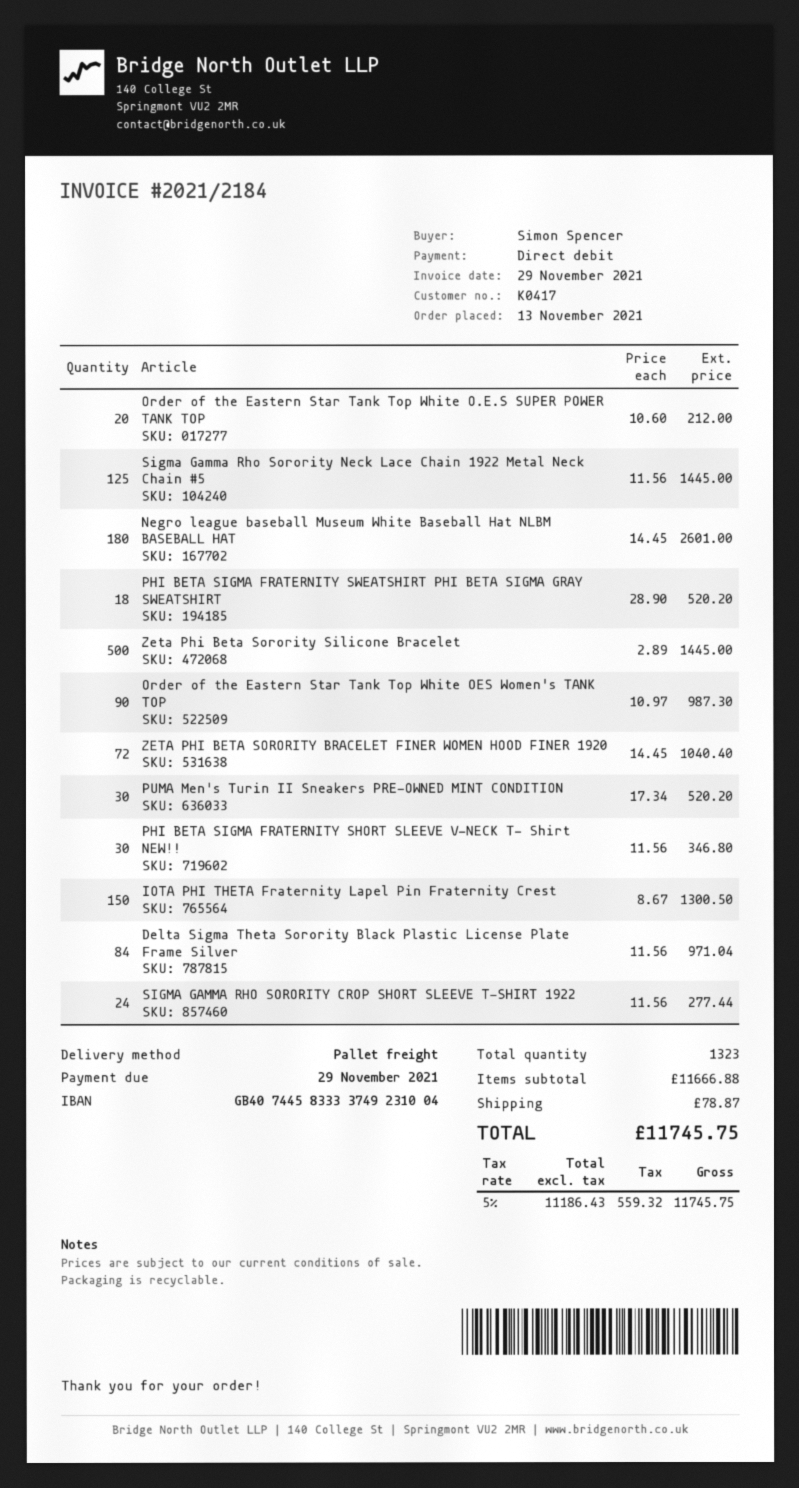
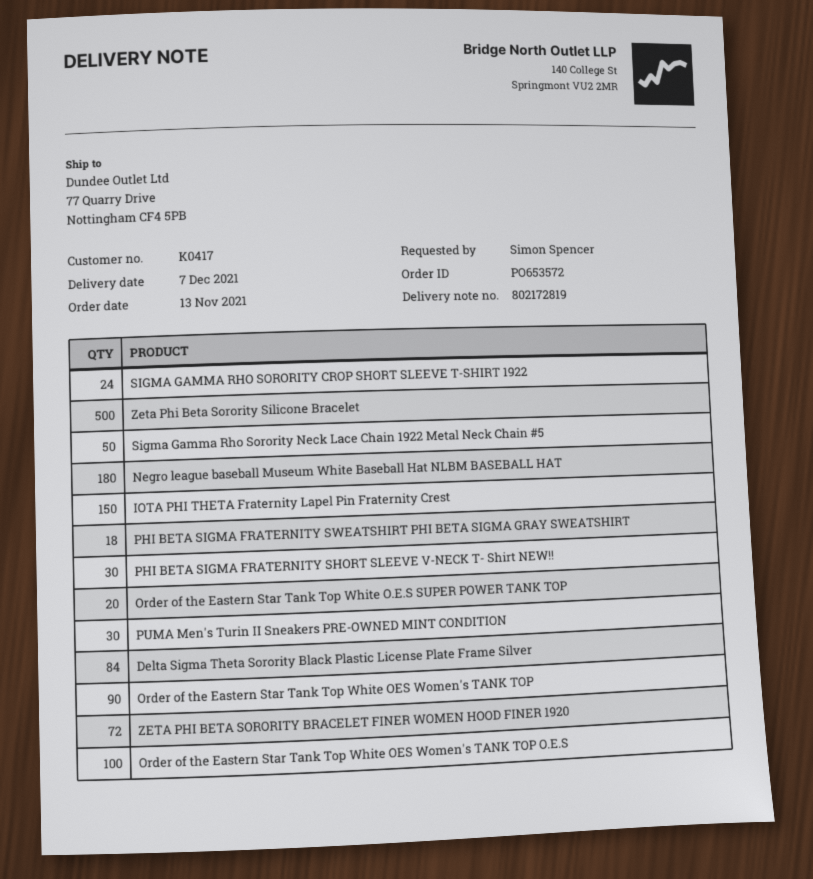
Sigma Gamma Rho Sorority Neck Lace Chain 1922 Metal Neck Chain #5: 125 -> 50
Order of the Eastern Star Tank Top White OES Women's TANK TOP O.E.S: none -> 100

